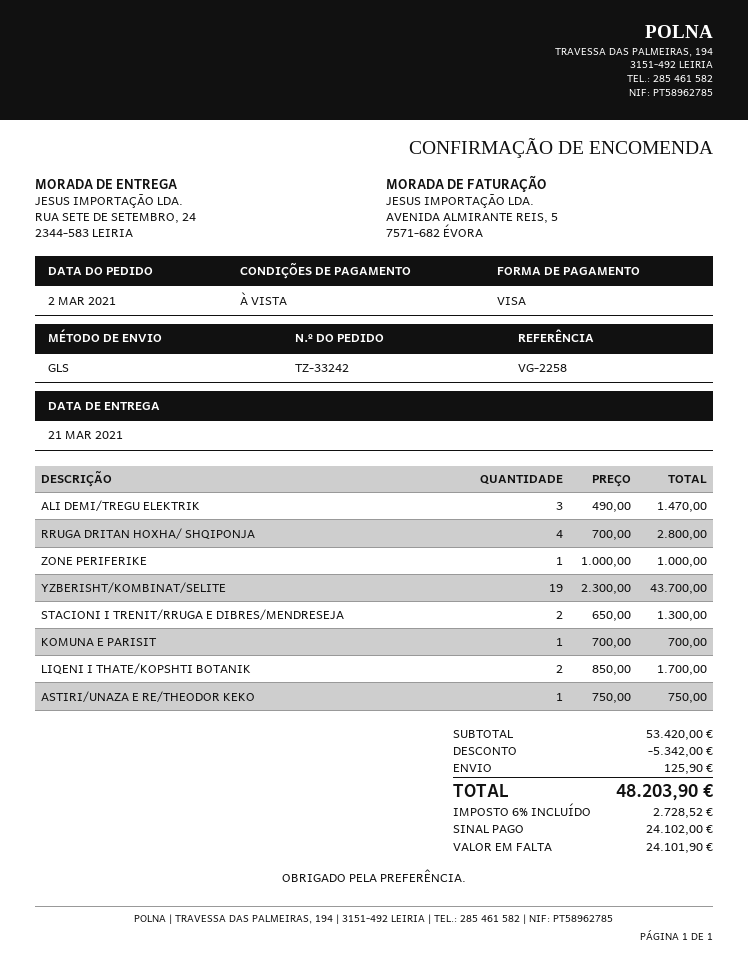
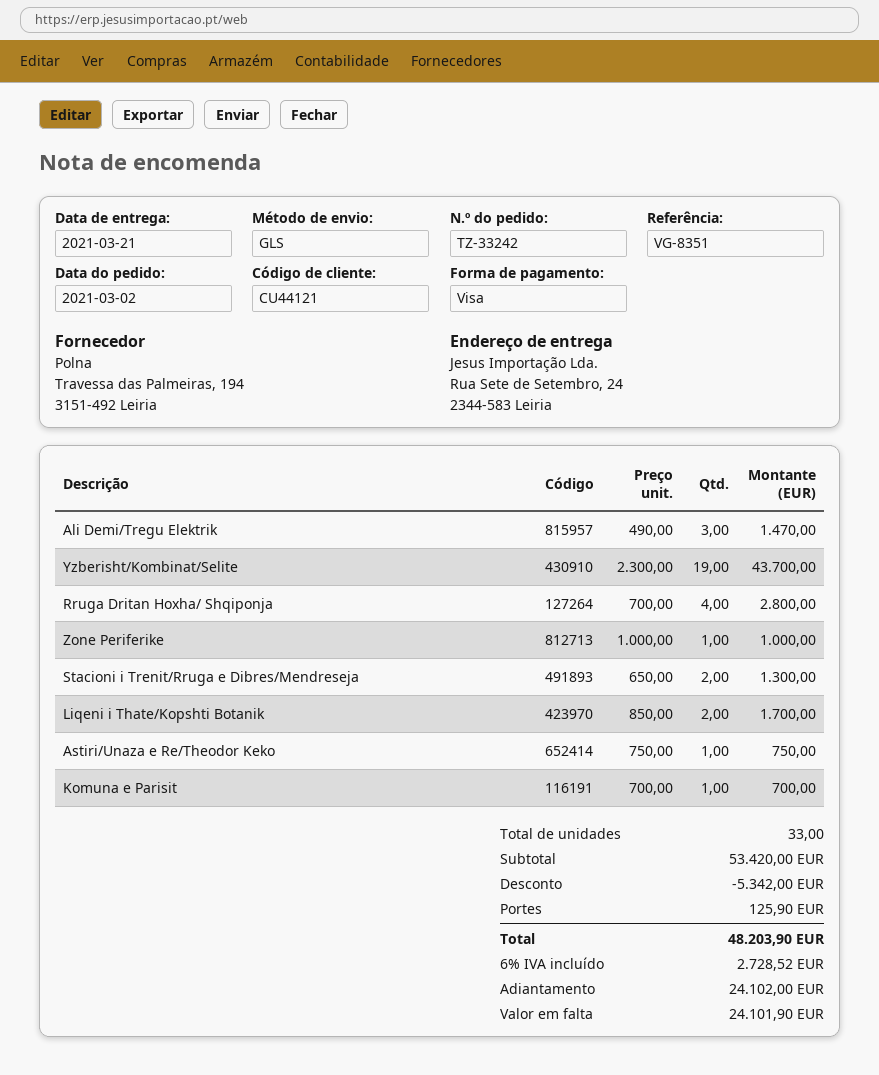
reference: VG-2258 -> VG-8351

